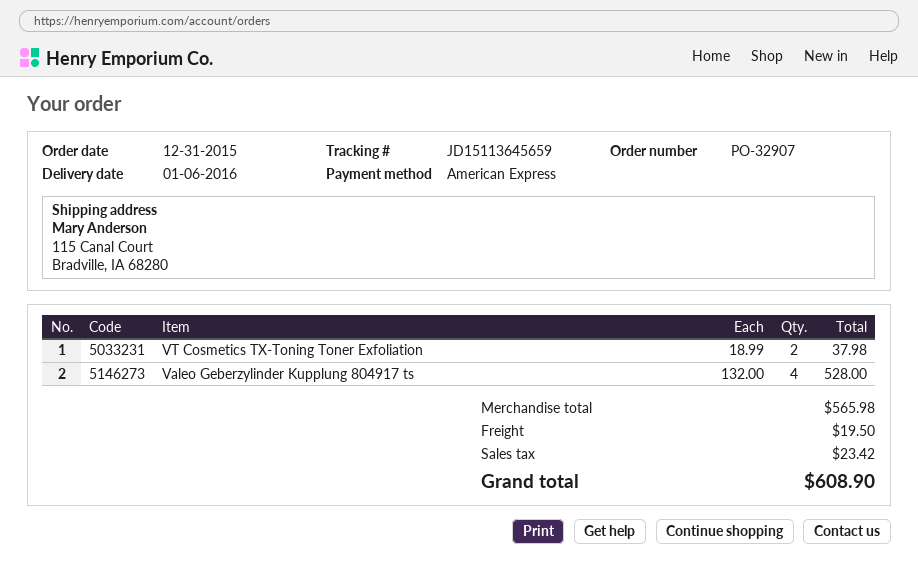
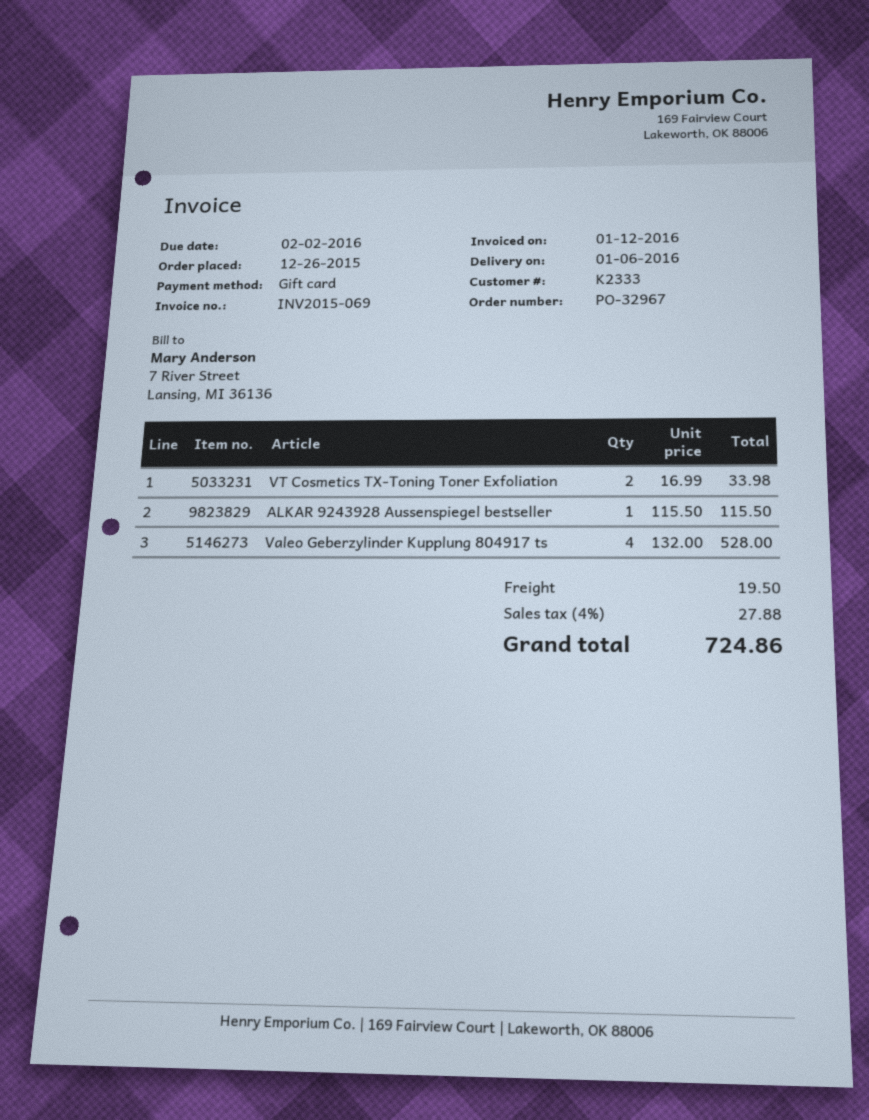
order number: PO-32907 -> PO-32967
order date: 2015-12-31 -> 2015-12-26
payment method: American Express -> gift card
VT Cosmetics TX-Toning Toner Exfoliation: 2 x 18.99 = 37.98 -> 2 x 16.99 = 33.98
ALKAR 9243928 Aussenspiegel bestseller: none -> 1 x 115.50 = 115.50
tax: 23.42 -> 27.88
total: 608.90 -> 724.86

